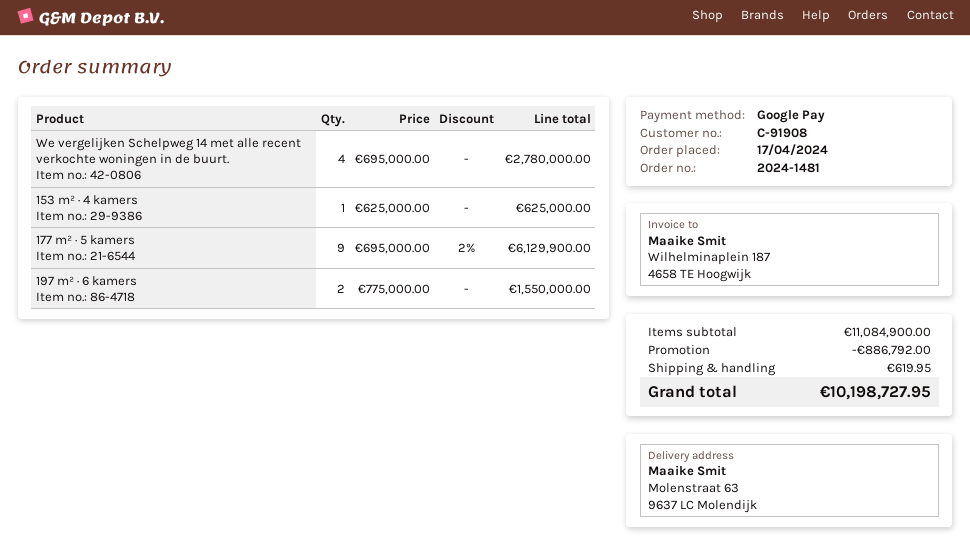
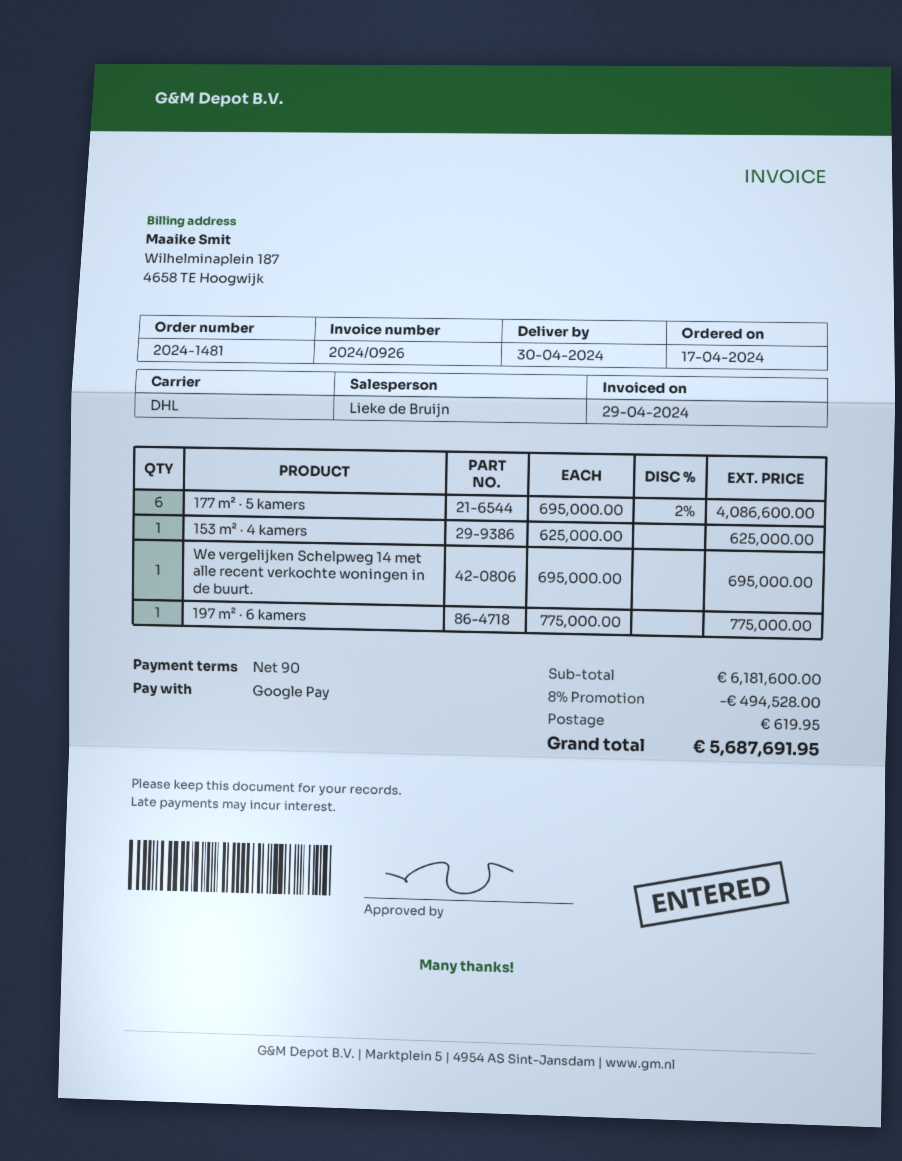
We vergelijken Schelpweg 14 met alle recent verkochte woningen in de buurt.: 4 x 695000.00 = 2780000.00 -> 1 x 695000.00 = 695000.00
177 m² · 5 kamers: 9 x 695000.00 - 2% = 6129900.00 -> 6 x 695000.00 - 2% = 4086600.00
197 m² · 6 kamers: 2 x 775000.00 = 1550000.00 -> 1 x 775000.00 = 775000.00
subtotal: 11084900.00 -> 6181600.00
discount: 886792.00 -> 494528.00
total: 10198727.95 -> 5687691.95

